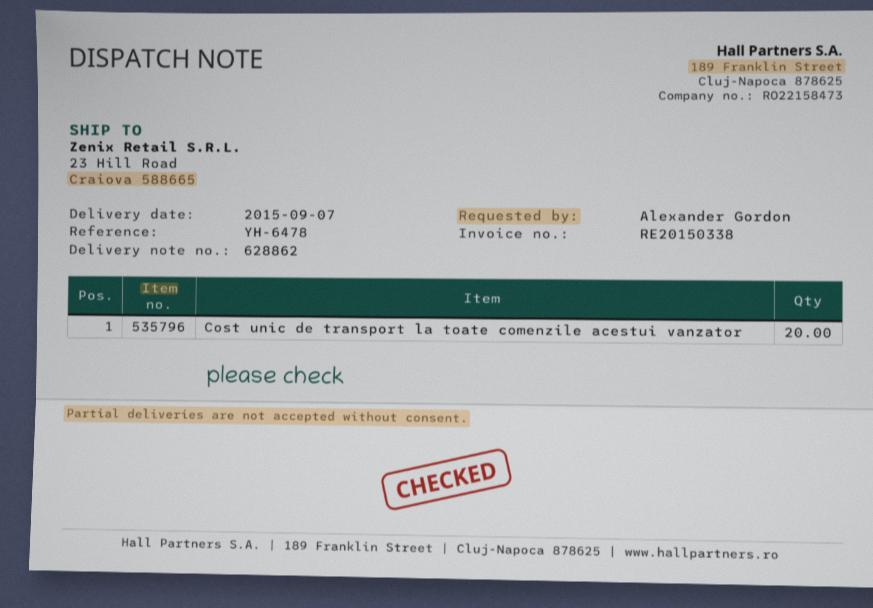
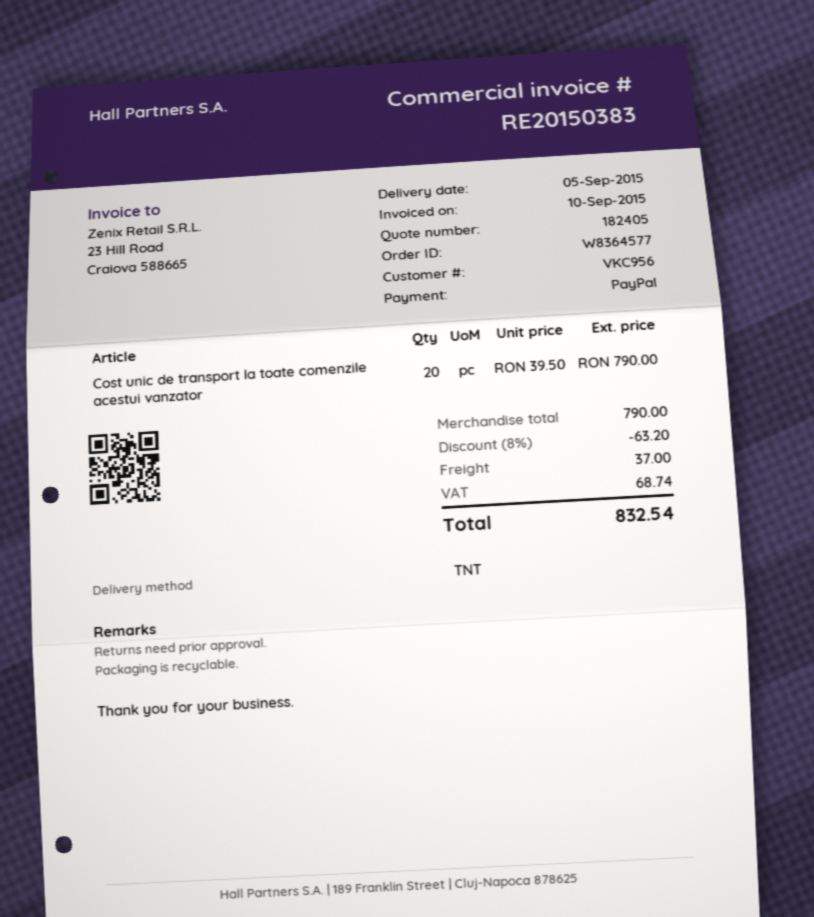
delivery date: 2015-09-07 -> 2015-09-05
invoice number: RE20150338 -> RE20150383

